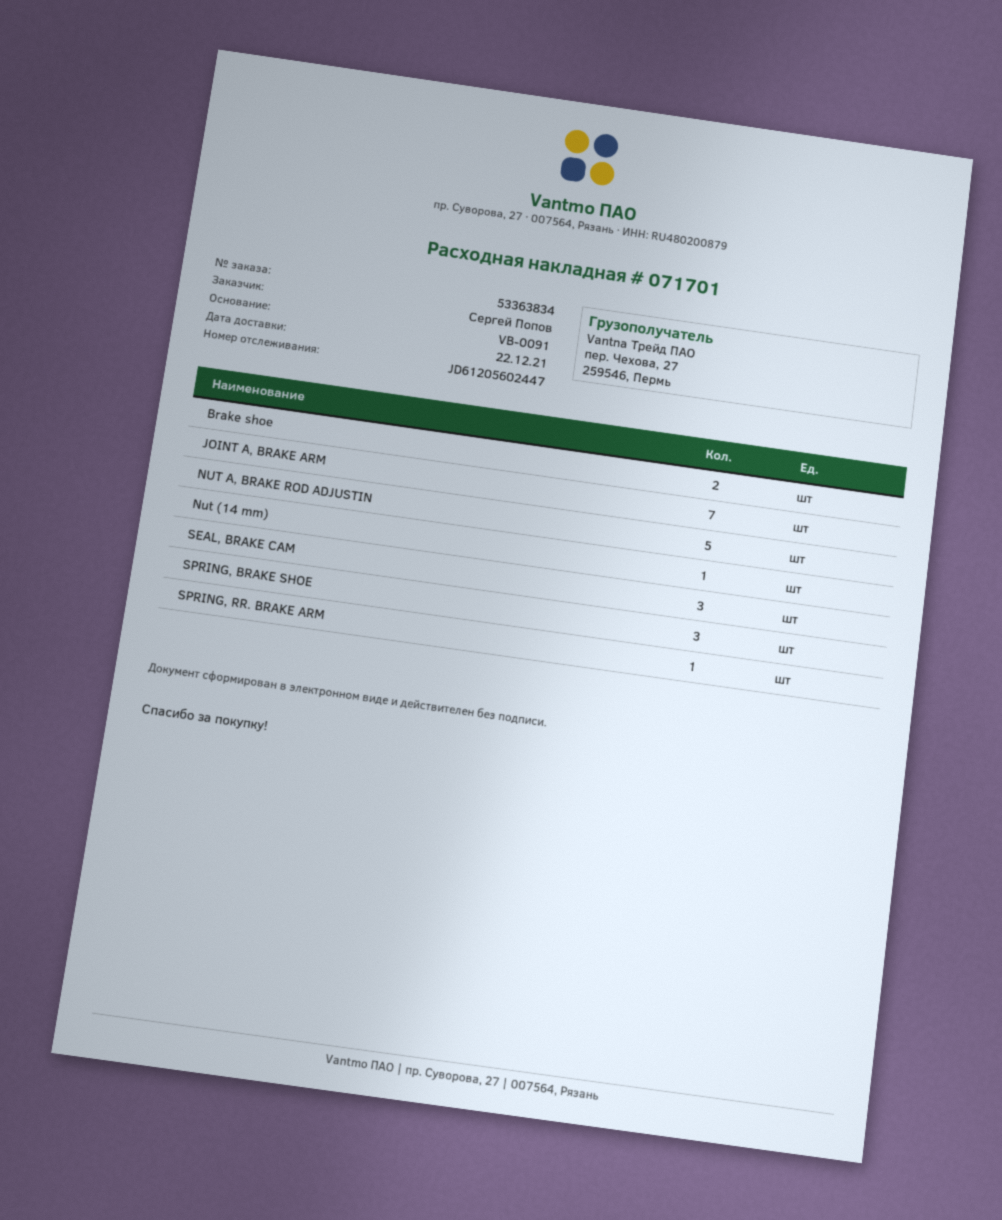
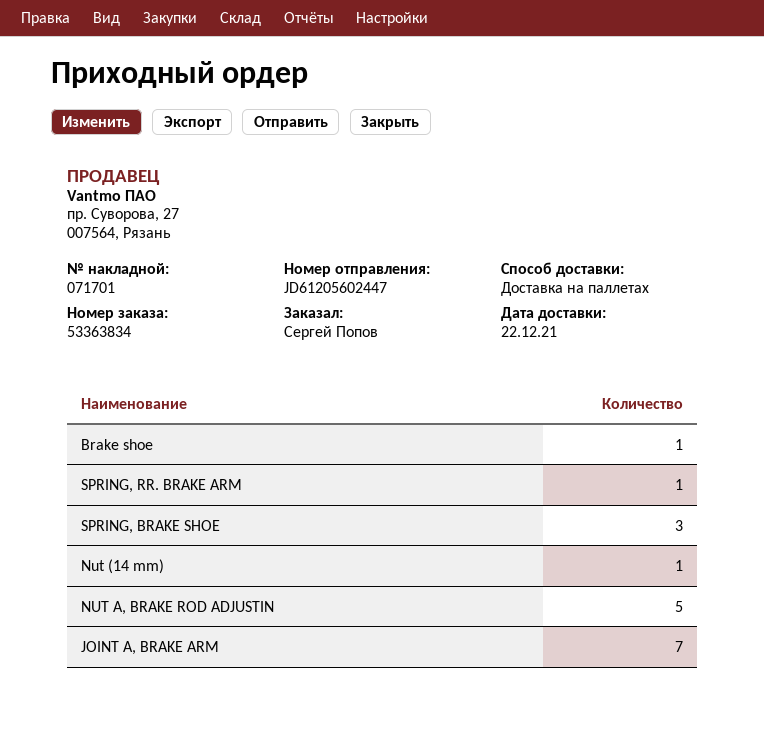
Brake shoe: 2 -> 1
SEAL, BRAKE CAM: 3 -> none

